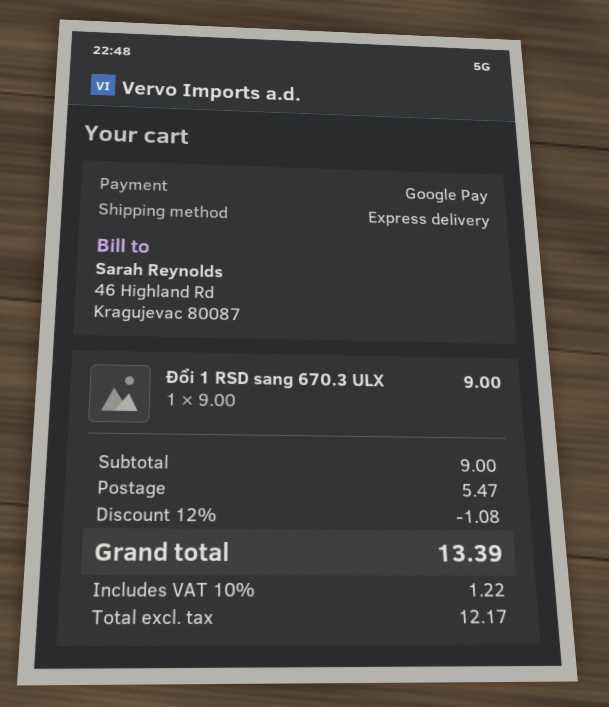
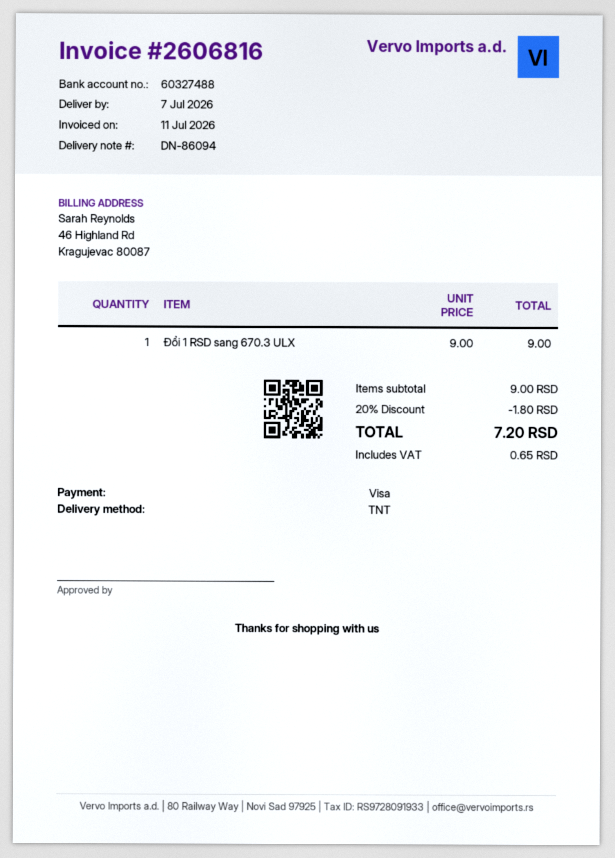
payment method: Google Pay -> Visa
shipping method: express -> TNT
discount: 12% = 1.08 -> 20% = 1.80
shipping: 5.47 -> none
tax: 1.22 -> 0.65
total: 13.39 -> 7.20

